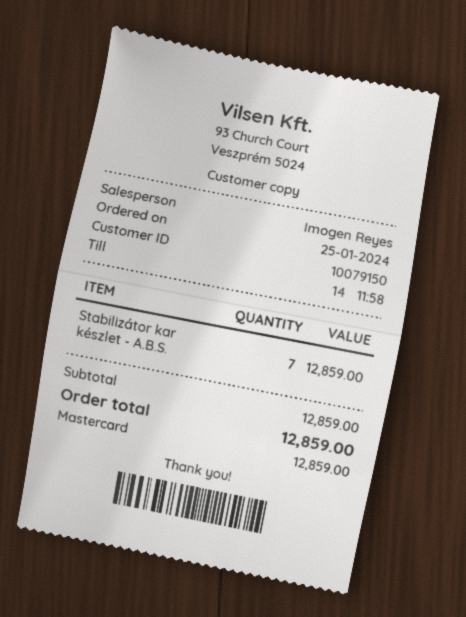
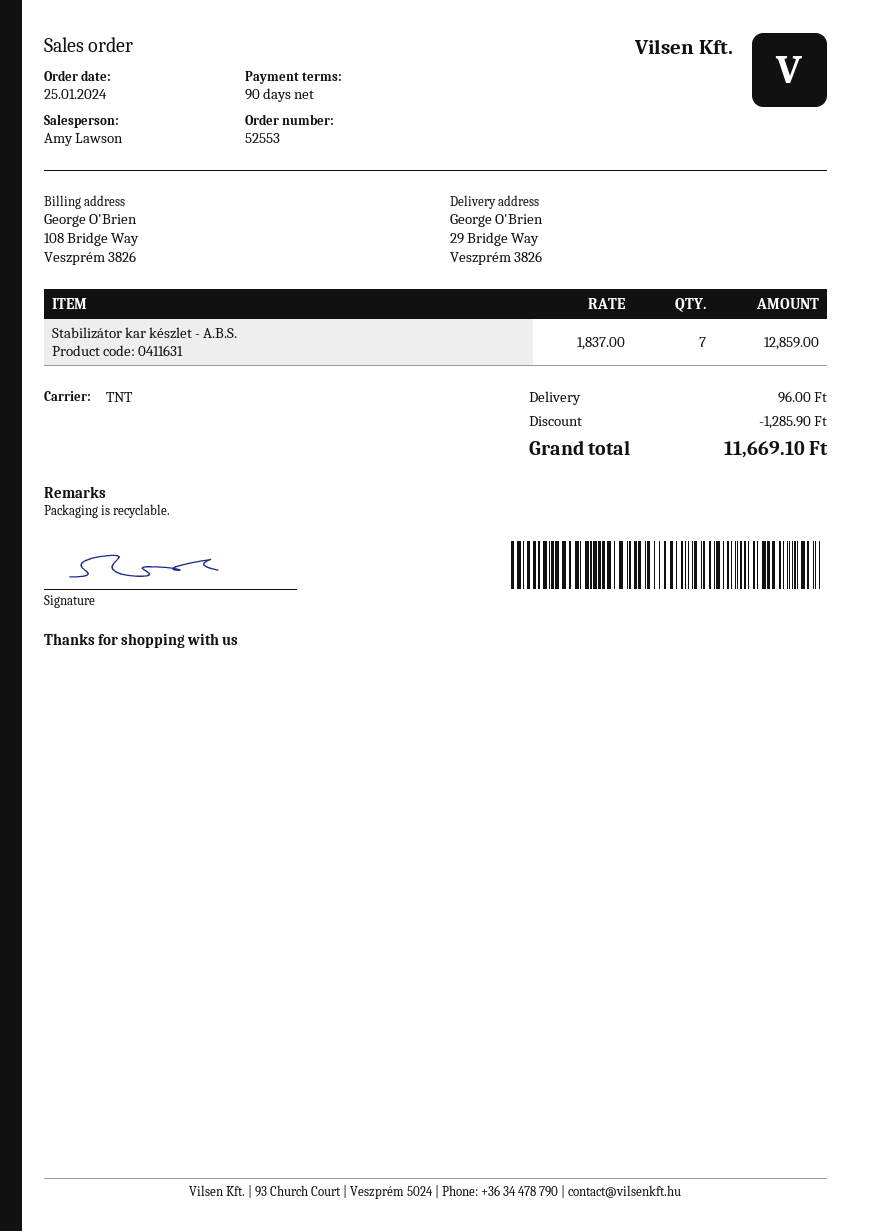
sales rep: Imogen Reyes -> Amy Lawson
discount: none -> 1285.90
shipping: none -> 96.00
total: 12859.00 -> 11669.10

